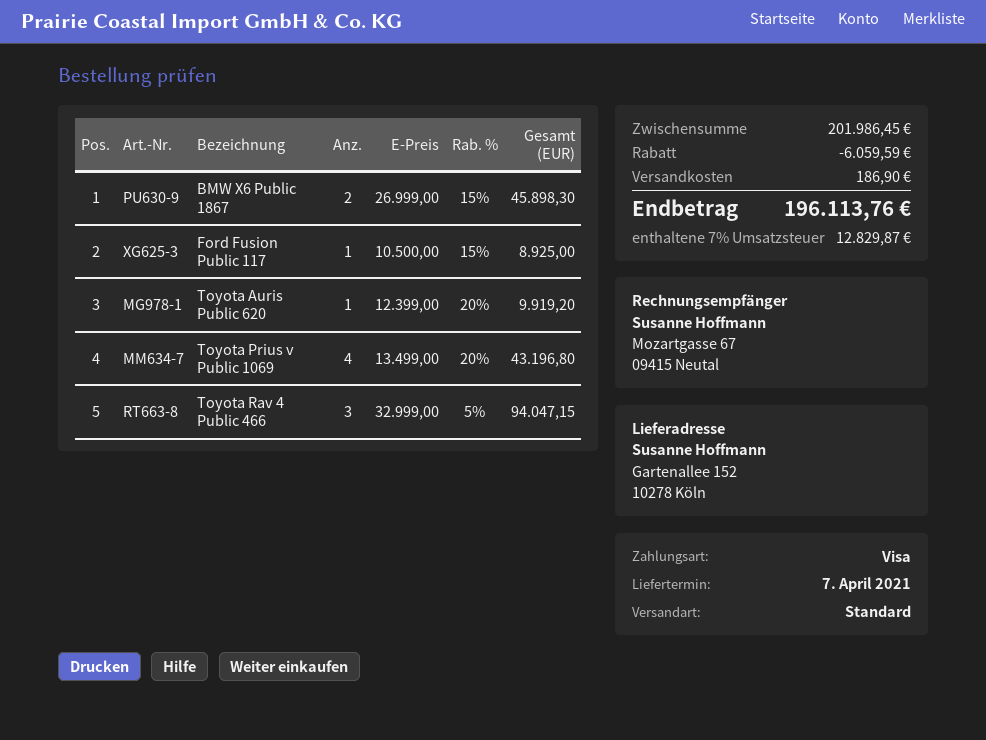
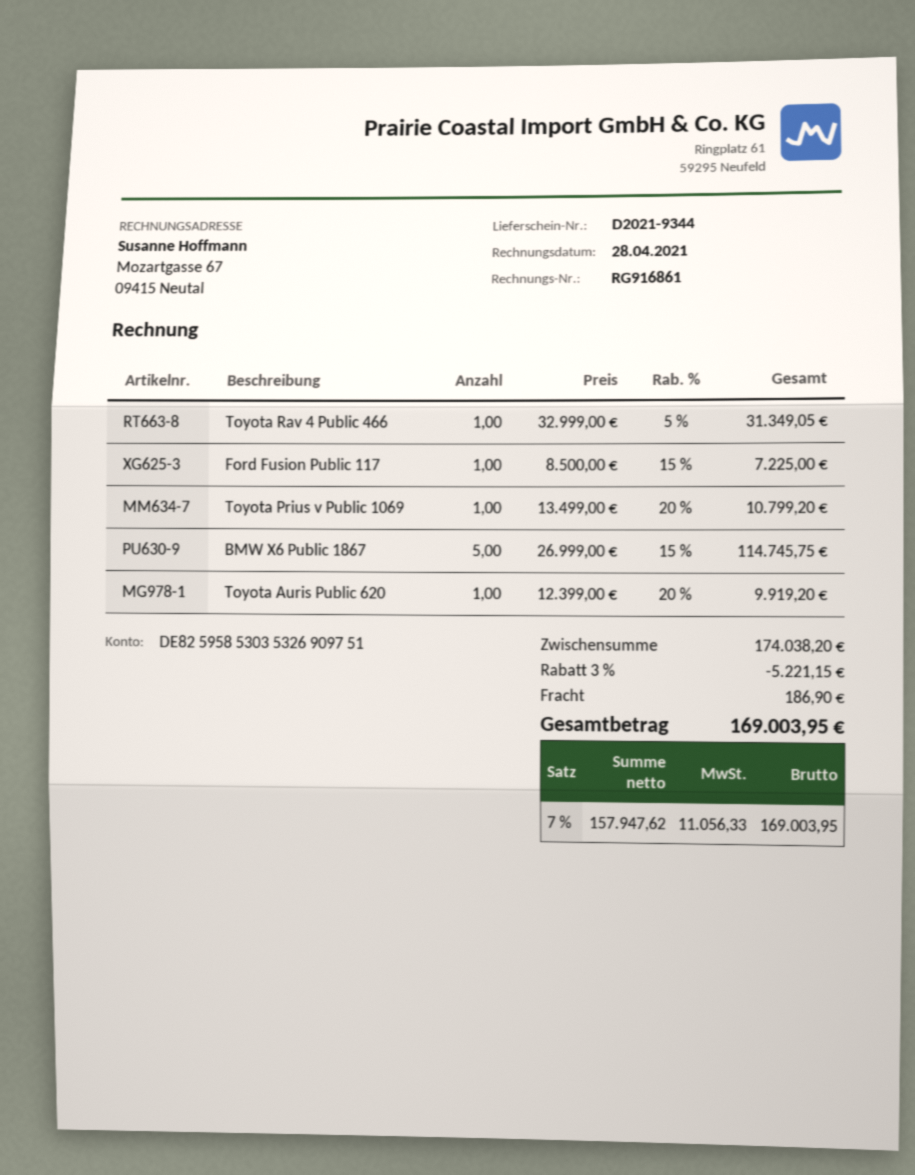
BMW X6 Public 1867: 2 x 26999.00 - 15% = 45898.30 -> 5 x 26999.00 - 15% = 114745.75
Ford Fusion Public 117: 1 x 10500.00 - 15% = 8925.00 -> 1 x 8500.00 - 15% = 7225.00
Toyota Prius v Public 1069: 4 x 13499.00 - 20% = 43196.80 -> 1 x 13499.00 - 20% = 10799.20
Toyota Rav 4 Public 466: 3 x 32999.00 - 5% = 94047.15 -> 1 x 32999.00 - 5% = 31349.05
subtotal: 201986.45 -> 174038.20
discount: 6059.59 -> 5221.15
tax: 7% = 12829.87 -> 7% = 11056.33
total: 196113.76 -> 169003.95

